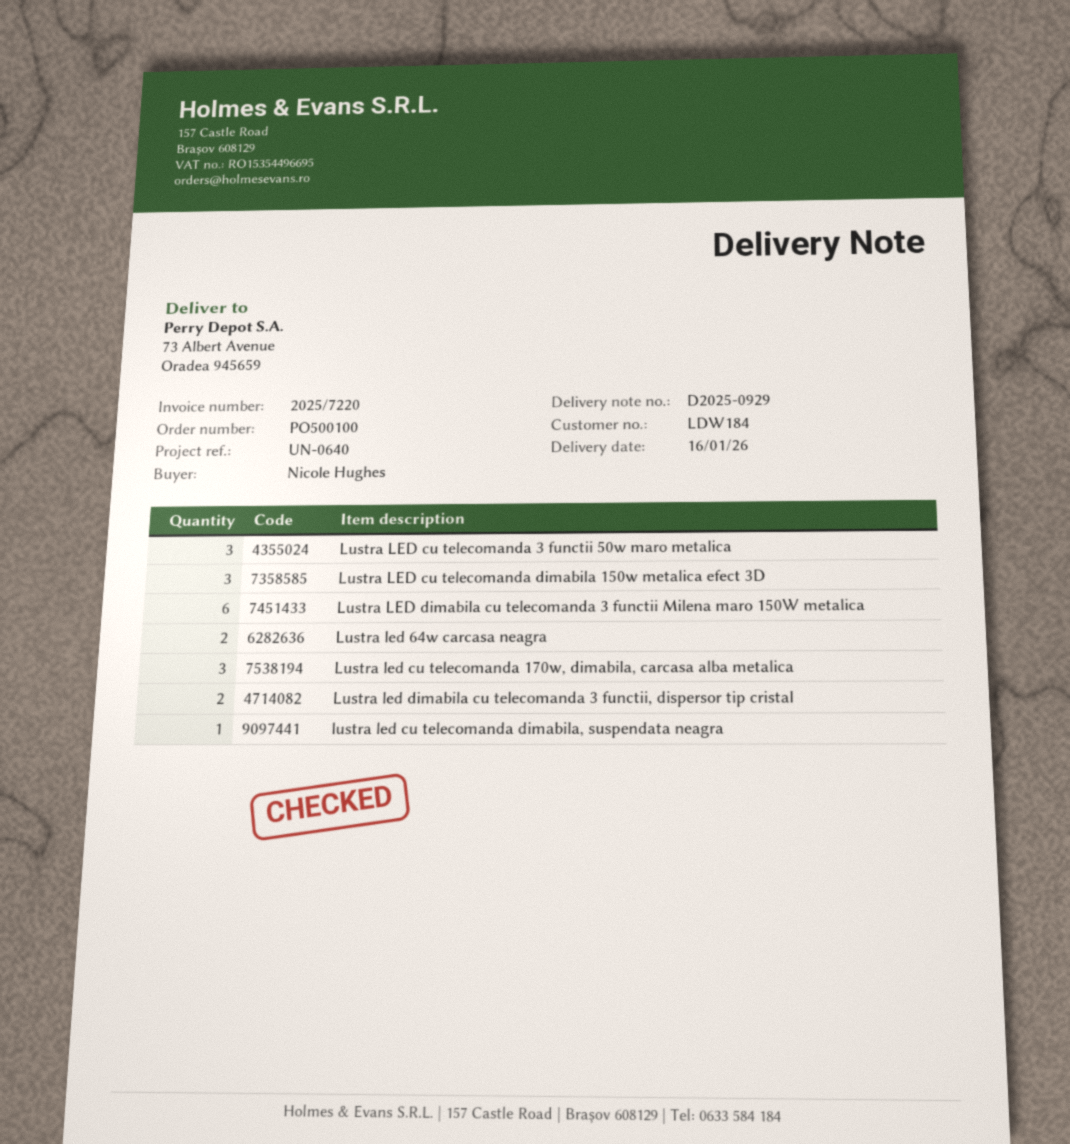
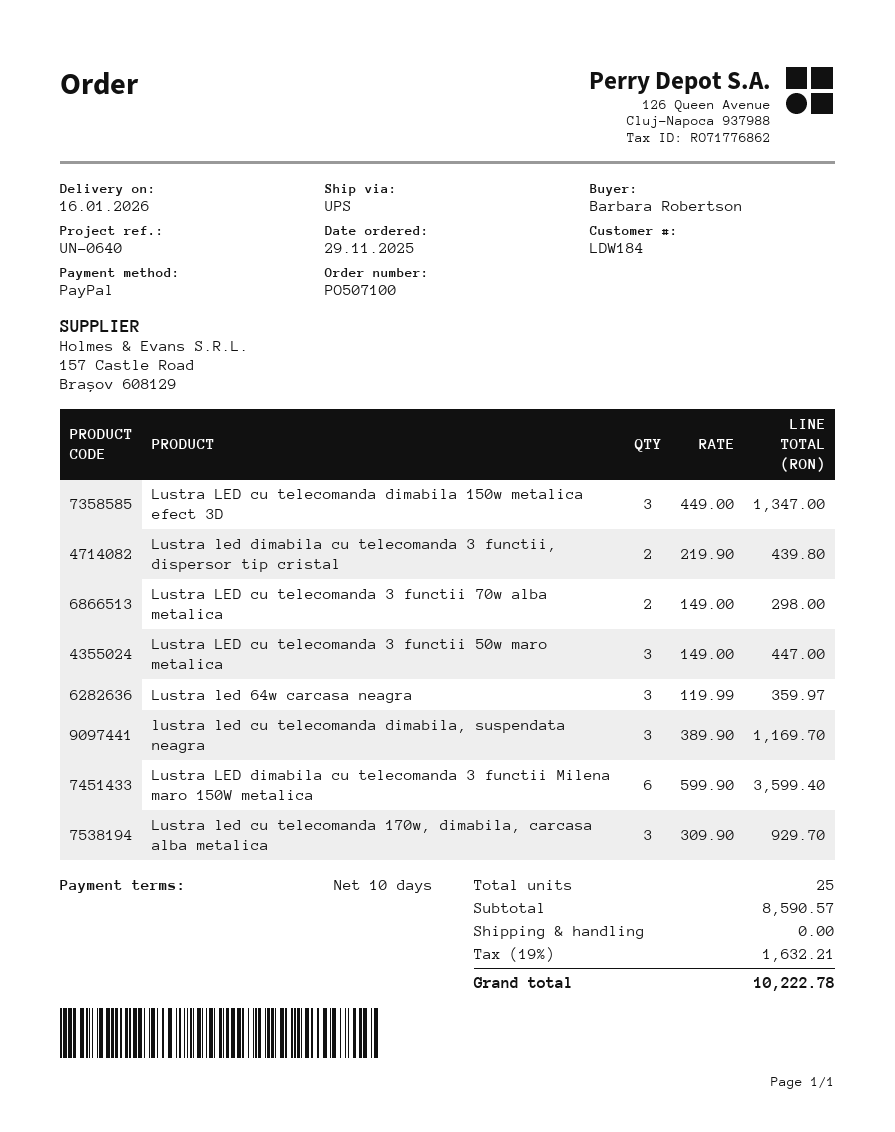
order number: PO500100 -> PO507100
ordered by: Nicole Hughes -> Barbara Robertson
Lustra led 64w carcasa neagra: 2 -> 3
lustra led cu telecomanda dimabila, suspendata neagra: 1 -> 3
Lustra LED cu telecomanda 3 functii 70w alba metalica: none -> 2

